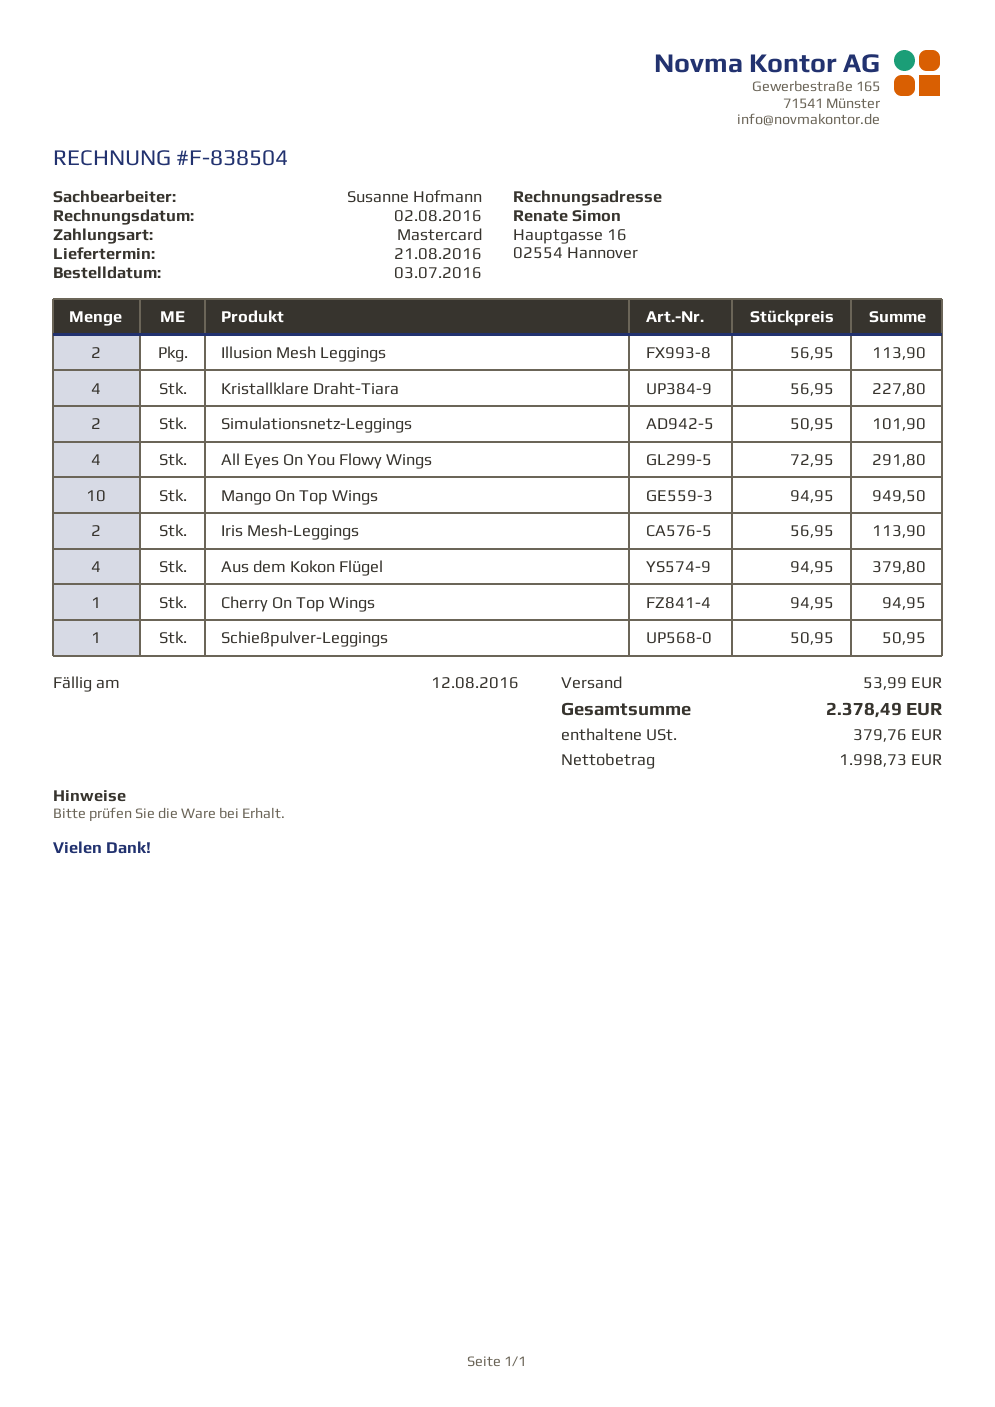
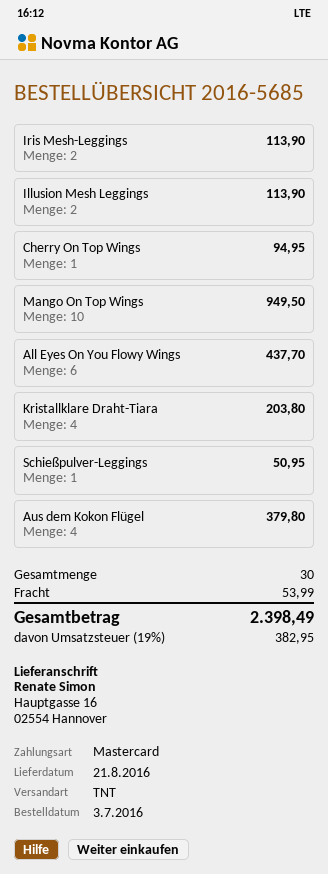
Kristallklare Draht-Tiara: 4 for 227.80 -> 4 for 203.80
Simulationsnetz-Leggings: 2 for 101.90 -> none
All Eyes On You Flowy Wings: 4 for 291.80 -> 6 for 437.70
tax: 379.76 -> 382.95
total: 2378.49 -> 2398.49

